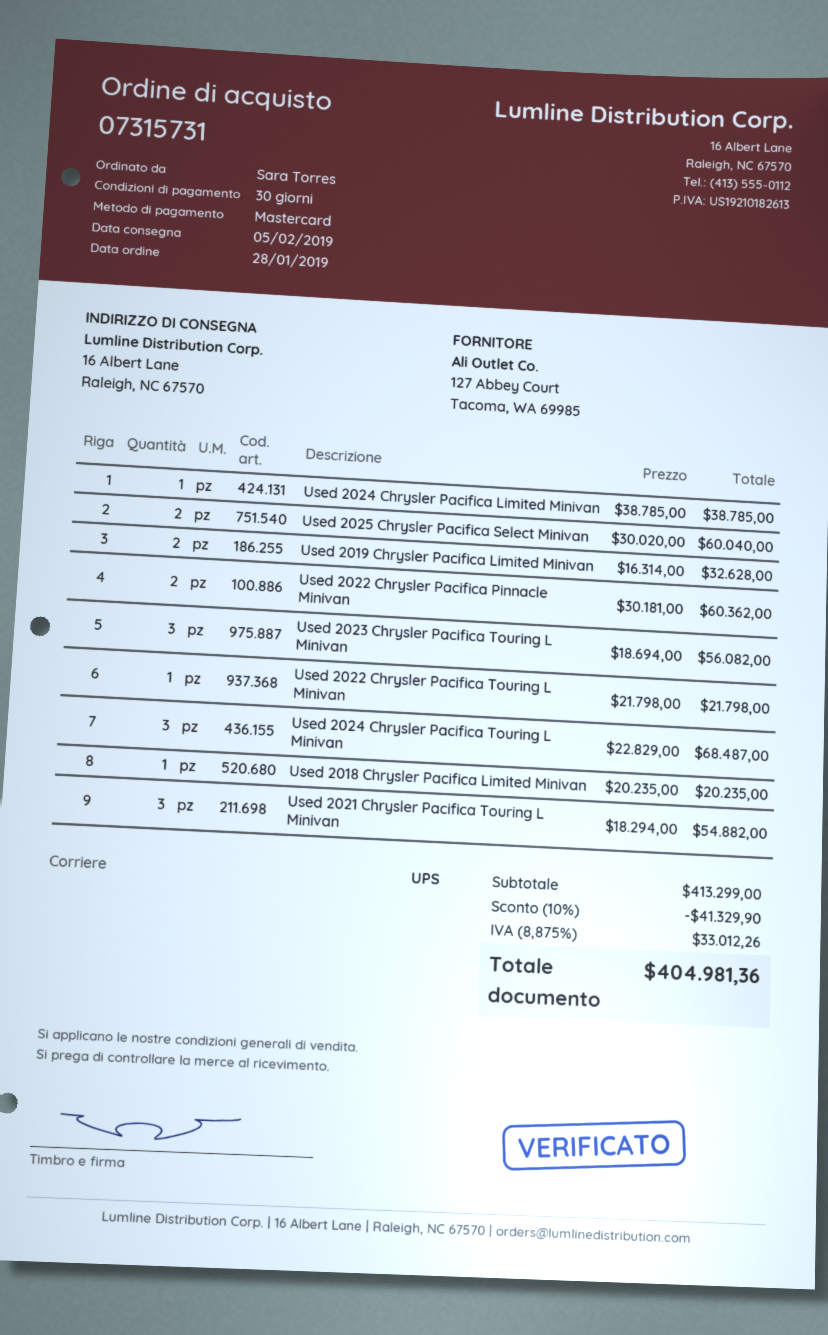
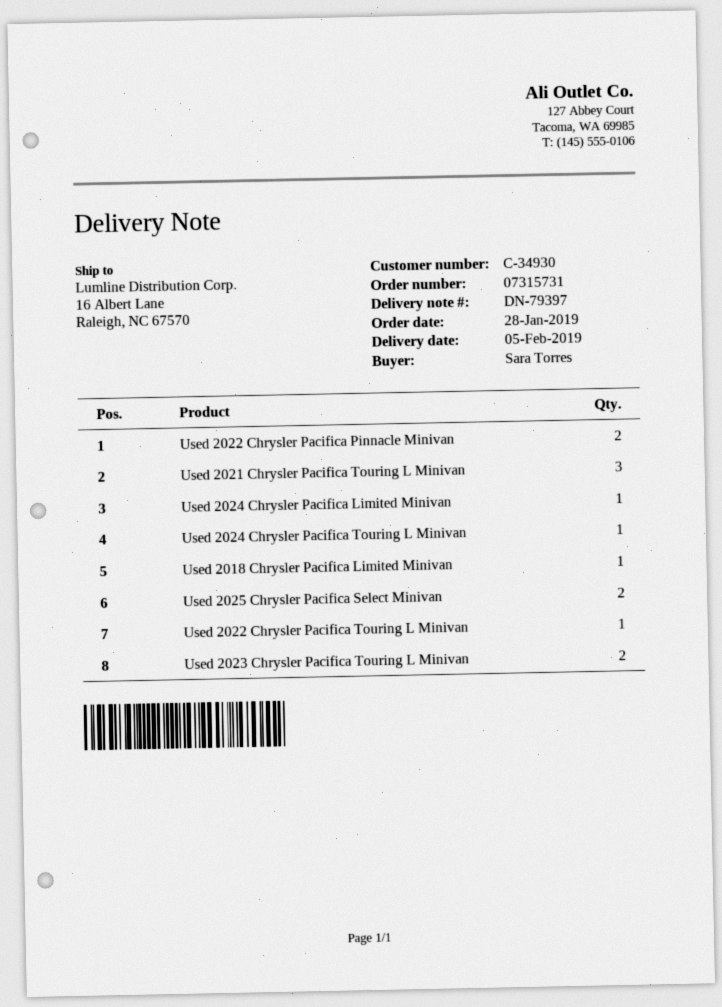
Used 2019 Chrysler Pacifica Limited Minivan: 2 -> none
Used 2023 Chrysler Pacifica Touring L Minivan: 3 -> 2
Used 2024 Chrysler Pacifica Touring L Minivan: 3 -> 1

